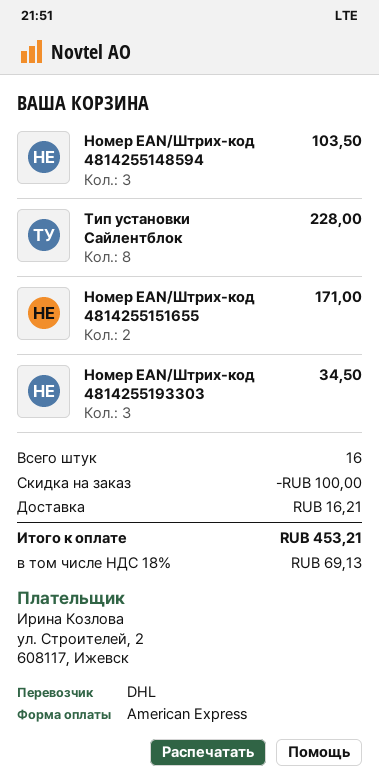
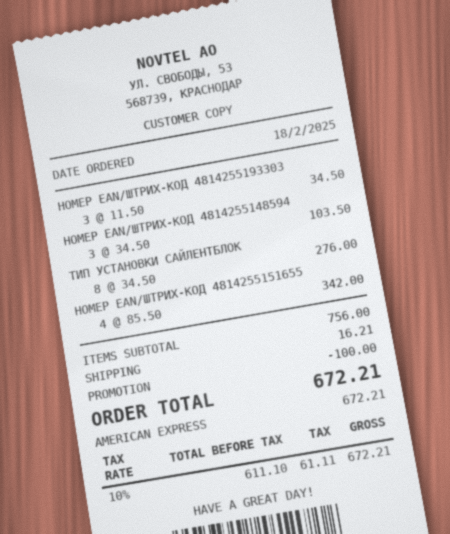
Тип установки Сайлентблок: 8 for 228.00 -> 8 for 276.00
Номер EAN/Штрих-код 4814255151655: 2 for 171.00 -> 4 for 342.00
tax: 18% = 69.13 -> 10% = 61.11
total: 453.21 -> 672.21

